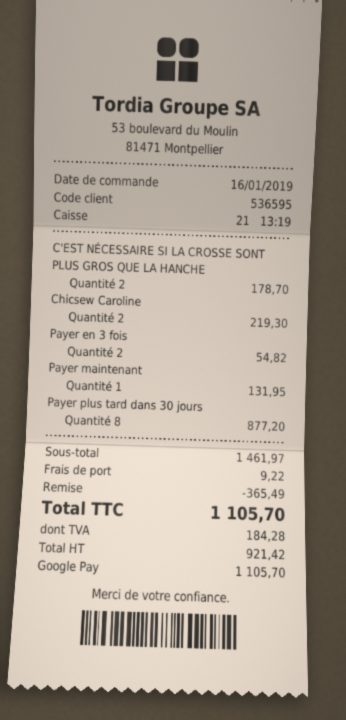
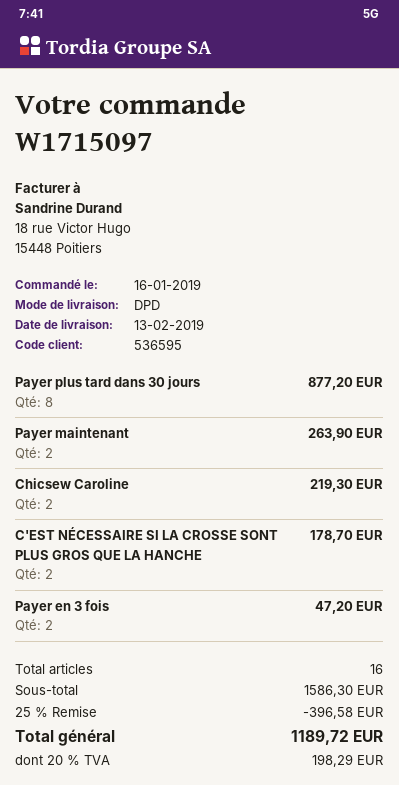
Payer en 3 fois: 2 for 54.82 -> 2 for 47.20
Payer maintenant: 1 for 131.95 -> 2 for 263.90
subtotal: 1461.97 -> 1586.30
discount: 365.49 -> 396.58
shipping: 9.22 -> none
tax: 184.28 -> 198.29
total: 1105.70 -> 1189.72

